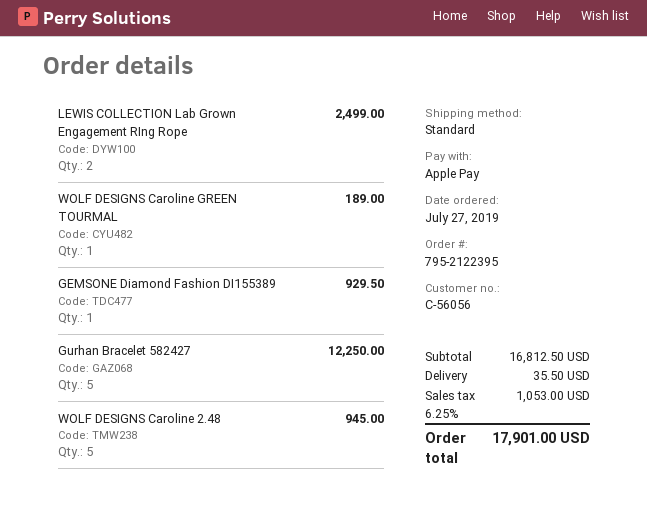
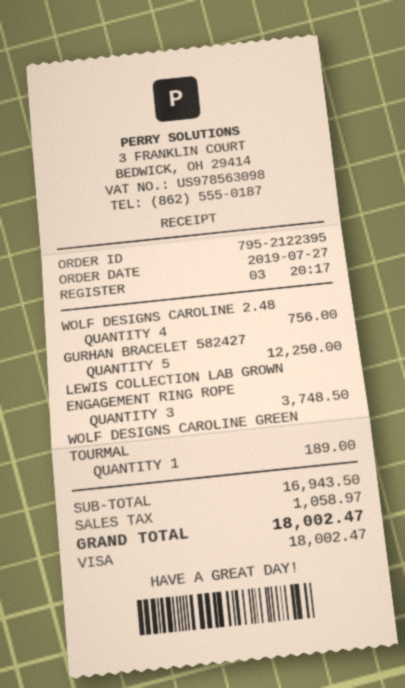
payment method: Apple Pay -> Visa
LEWIS COLLECTION Lab Grown Engagement RIng Rope: 2 for 2499.00 -> 3 for 3748.50
GEMSONE Diamond Fashion DI155389: 1 for 929.50 -> none
WOLF DESIGNS Caroline 2.48: 5 for 945.00 -> 4 for 756.00
subtotal: 16812.50 -> 16943.50
shipping: 35.50 -> none
tax: 1053.00 -> 1058.97
total: 17901.00 -> 18002.47

